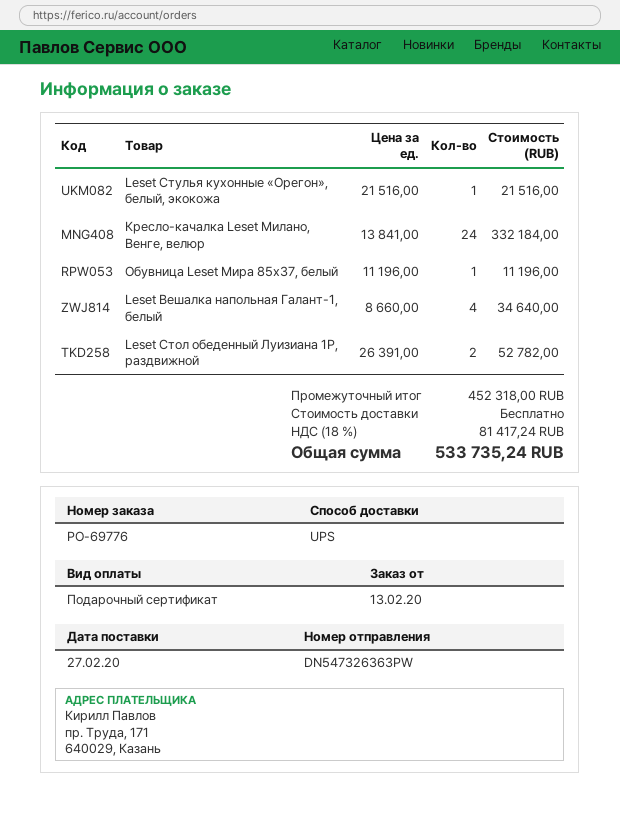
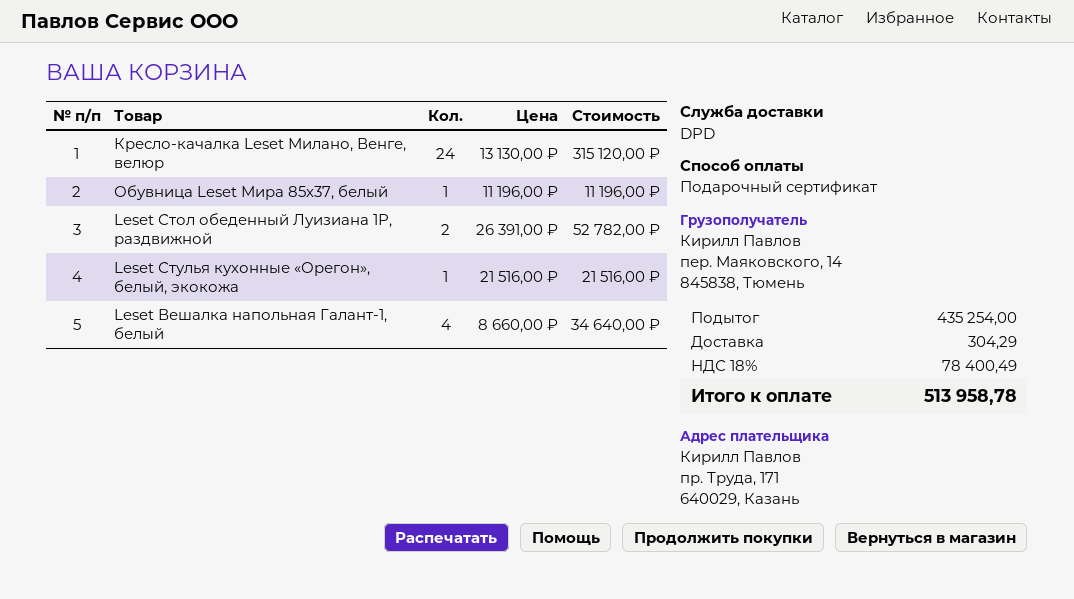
shipping method: UPS -> DPD
Кресло-качалка Leset Милано, Венге, велюр: 24 x 13841.00 = 332184.00 -> 24 x 13130.00 = 315120.00
subtotal: 452318.00 -> 435254.00
shipping: 0.00 -> 304.29
tax: 18% = 81417.24 -> 18% = 78400.49
total: 533735.24 -> 513958.78

